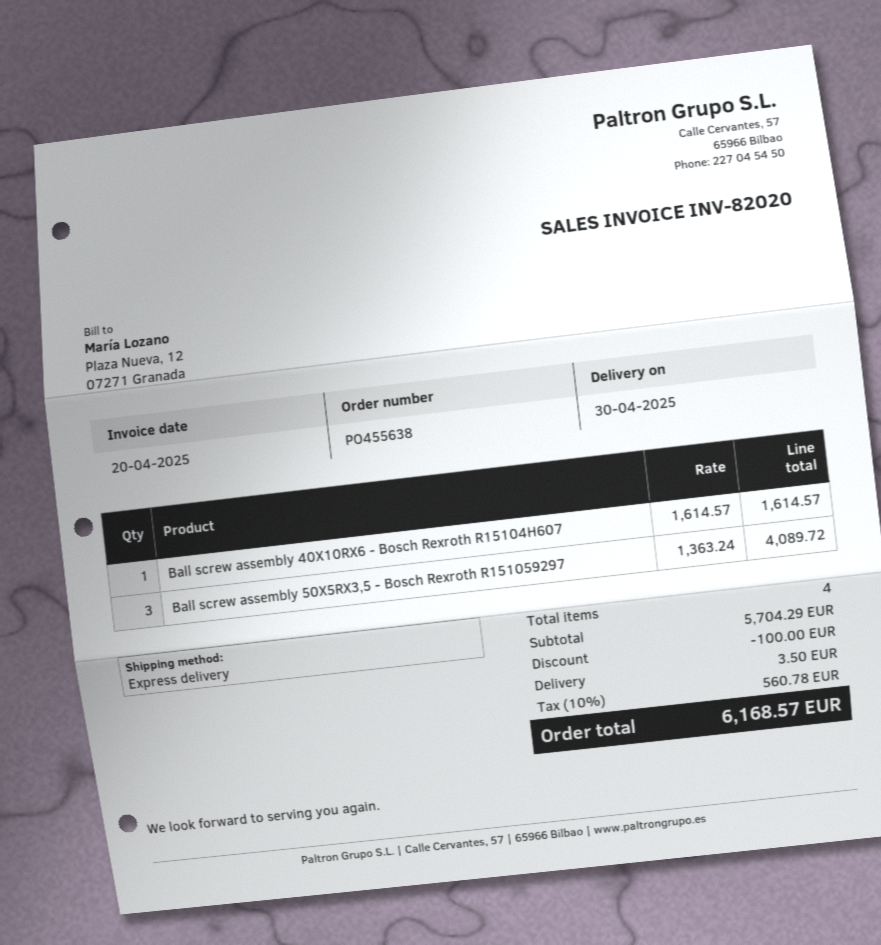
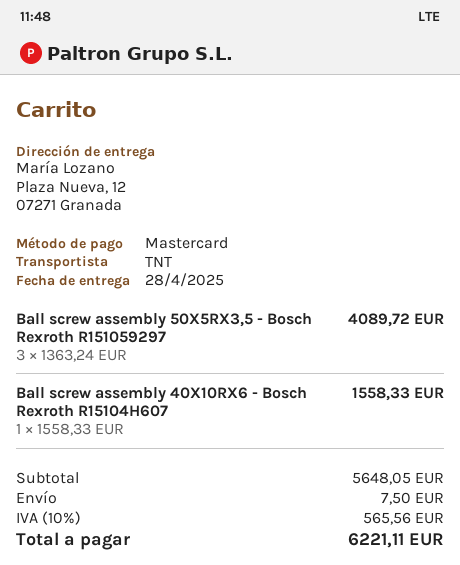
delivery date: 2025-04-30 -> 2025-04-28
shipping method: express -> TNT
Ball screw assembly 40X10RX6 - Bosch Rexroth R15104H607: 1 x 1614.57 = 1614.57 -> 1 x 1558.33 = 1558.33
subtotal: 5704.29 -> 5648.05
discount: 100.00 -> none
shipping: 3.50 -> 7.50
tax: 10% = 560.78 -> 10% = 565.56
total: 6168.57 -> 6221.11

